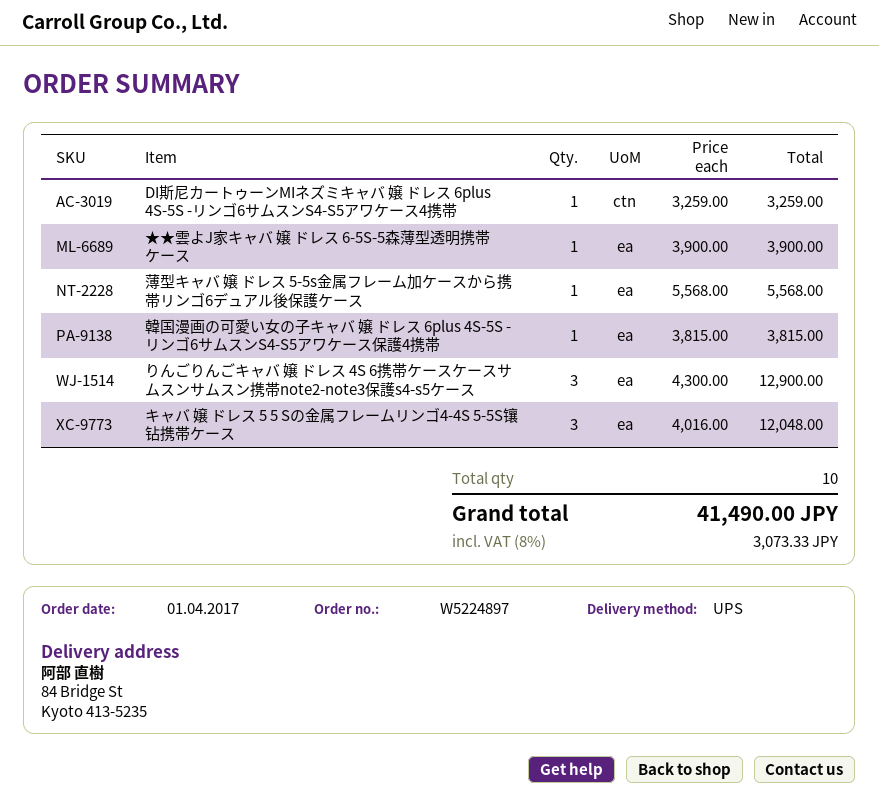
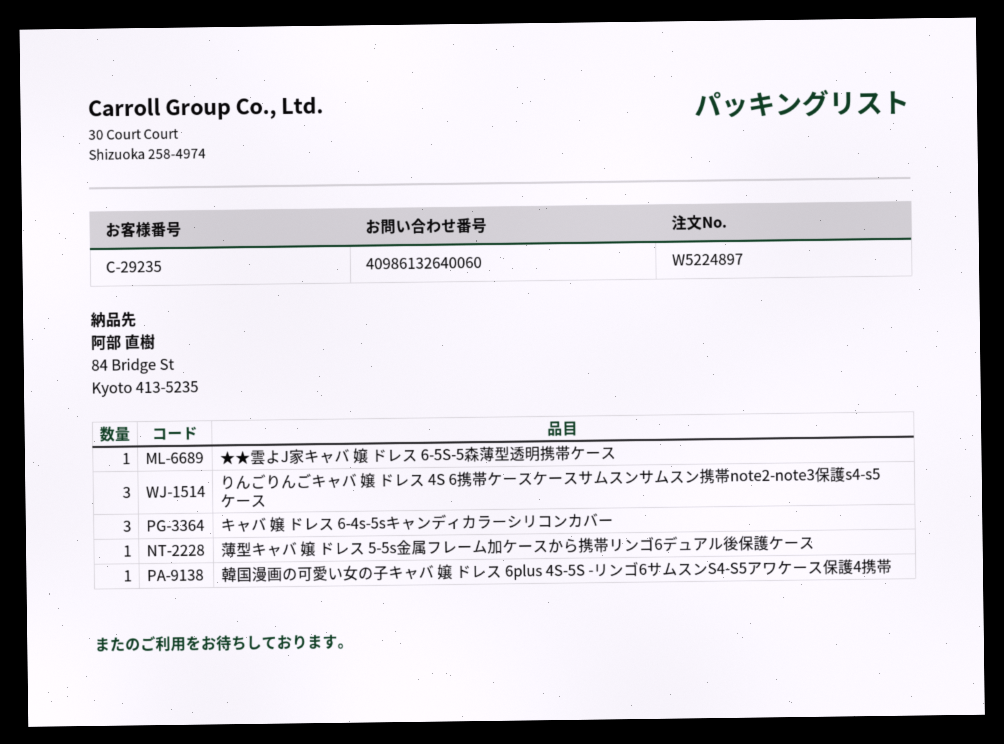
DI斯尼カートゥーンMIネズミキャバ 嬢 ドレス 6plus 4S-5S -リンゴ6サムスンS4-S5アワケース4携帯: 1 -> none
キャバ 嬢 ドレス 5 5 Sの金属フレームリンゴ4-4S 5-5S镶钻携帯ケース: 3 -> none
キャバ 嬢 ドレス 6-4s-5sキャンディカラーシリコンカバー: none -> 3

